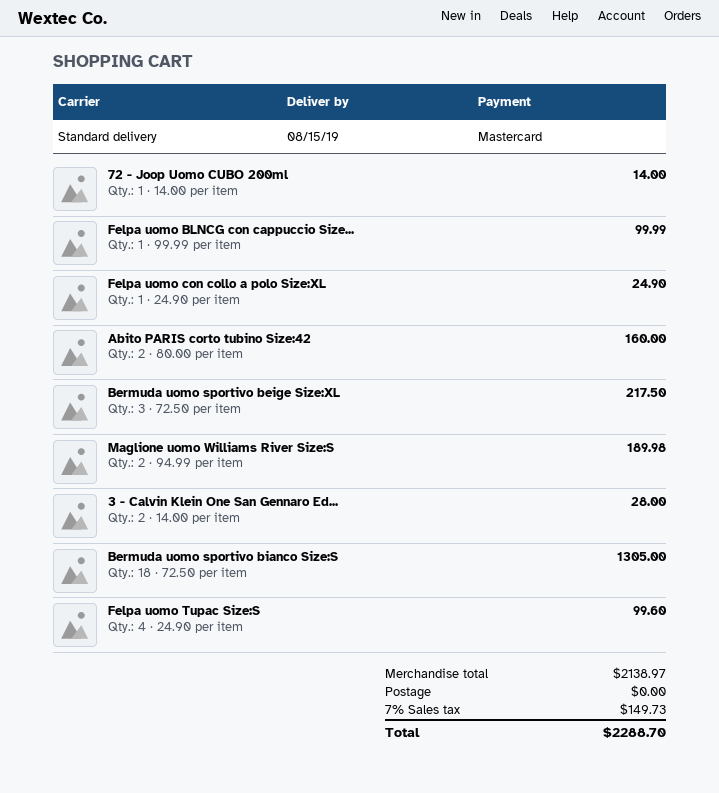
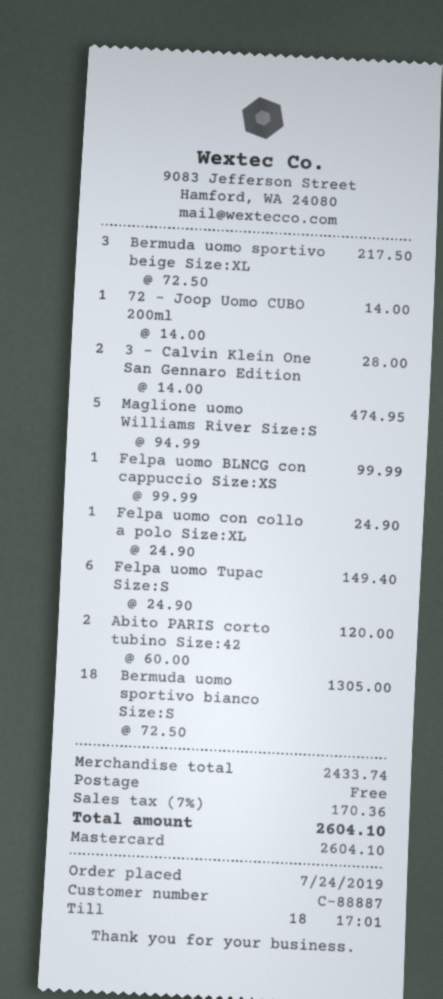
Abito PARIS corto tubino Size:42: 2 x 80.00 = 160.00 -> 2 x 60.00 = 120.00
Maglione uomo Williams River Size:S: 2 x 94.99 = 189.98 -> 5 x 94.99 = 474.95
Felpa uomo Tupac Size:S: 4 x 24.90 = 99.60 -> 6 x 24.90 = 149.40
subtotal: 2138.97 -> 2433.74
tax: 7% = 149.73 -> 7% = 170.36
total: 2288.70 -> 2604.10

